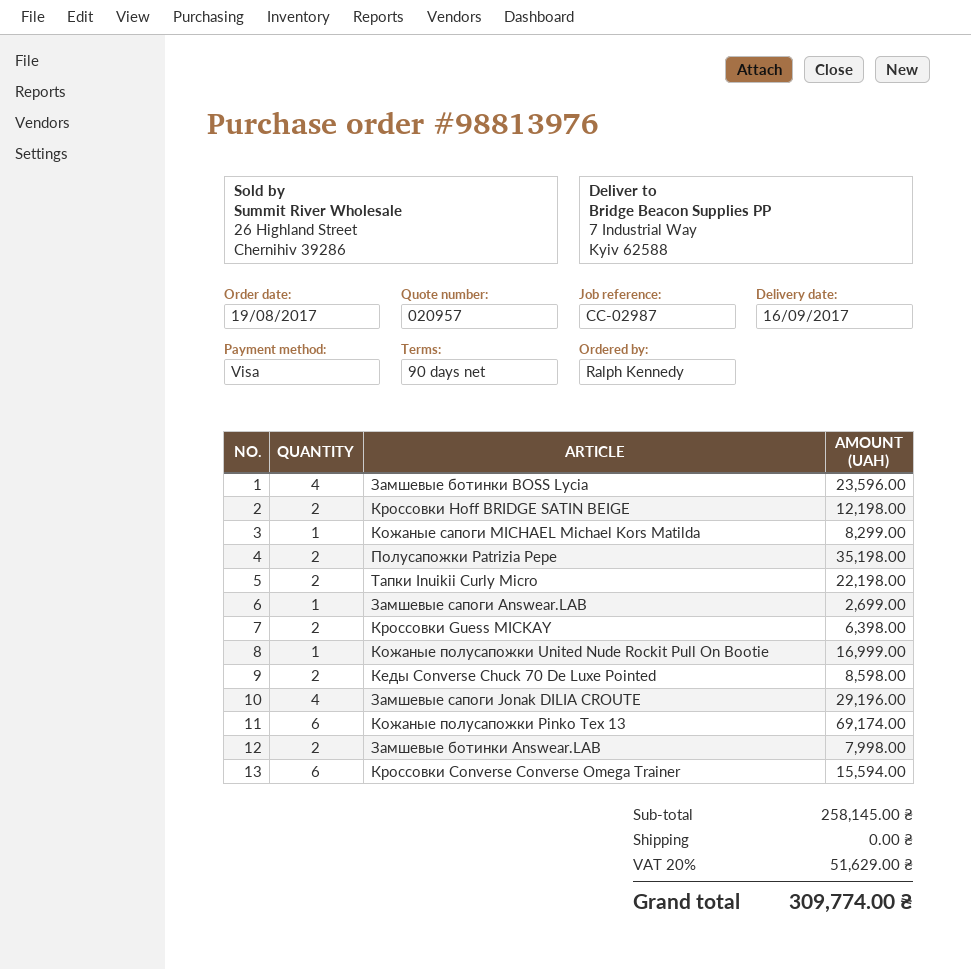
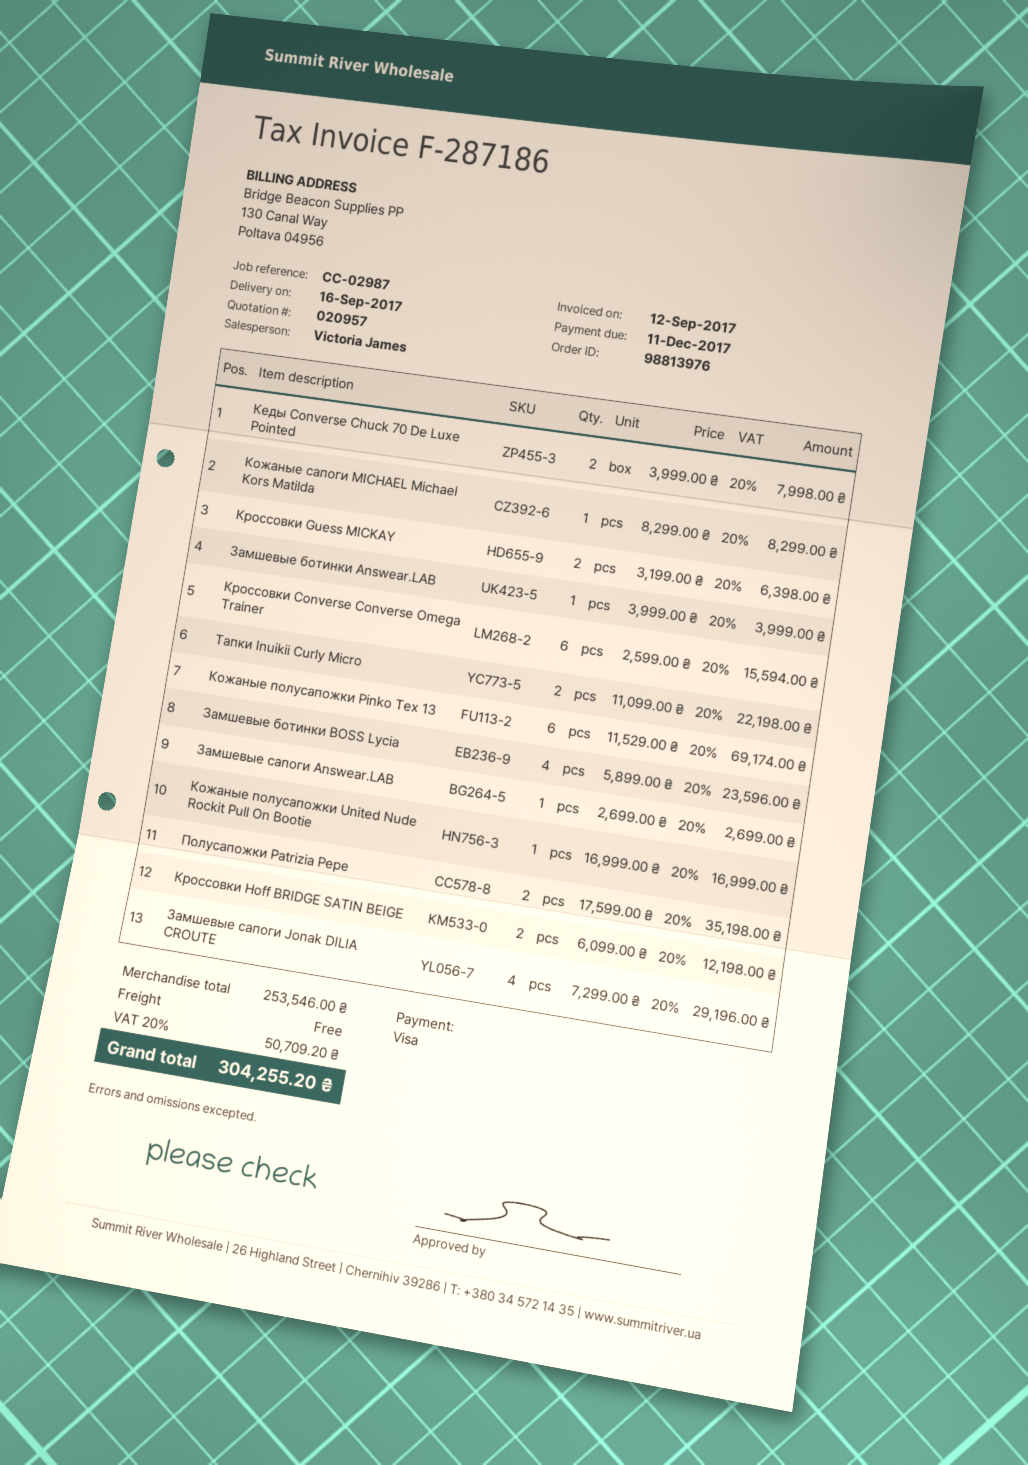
Кеды Converse Chuck 70 De Luxe Pointed: 2 for 8598.00 -> 2 for 7998.00
Замшевые ботинки Answear.LAB: 2 for 7998.00 -> 1 for 3999.00
subtotal: 258145.00 -> 253546.00
tax: 20% = 51629.00 -> 20% = 50709.20
total: 309774.00 -> 304255.20

